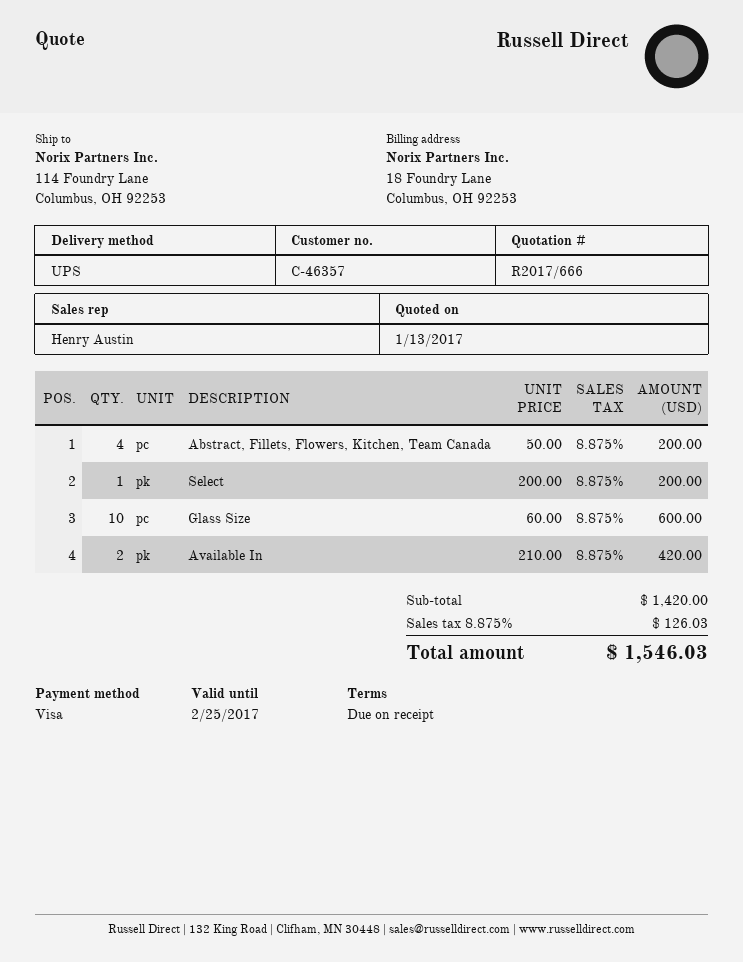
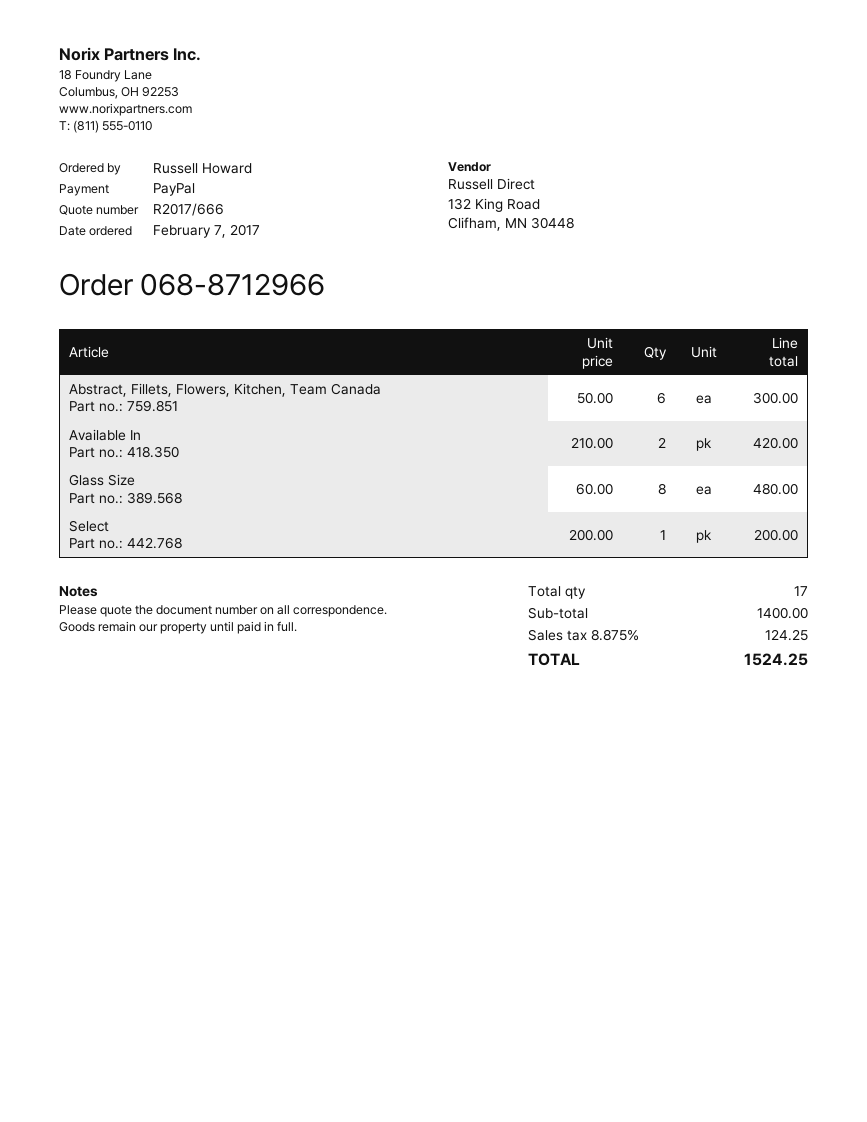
payment method: Visa -> PayPal
Abstract, Fillets, Flowers, Kitchen, Team Canada: 4 x 50.00 = 200.00 -> 6 x 50.00 = 300.00
Glass Size: 10 x 60.00 = 600.00 -> 8 x 60.00 = 480.00
subtotal: 1420.00 -> 1400.00
tax: 8.875% = 126.03 -> 8.875% = 124.25
total: 1546.03 -> 1524.25

